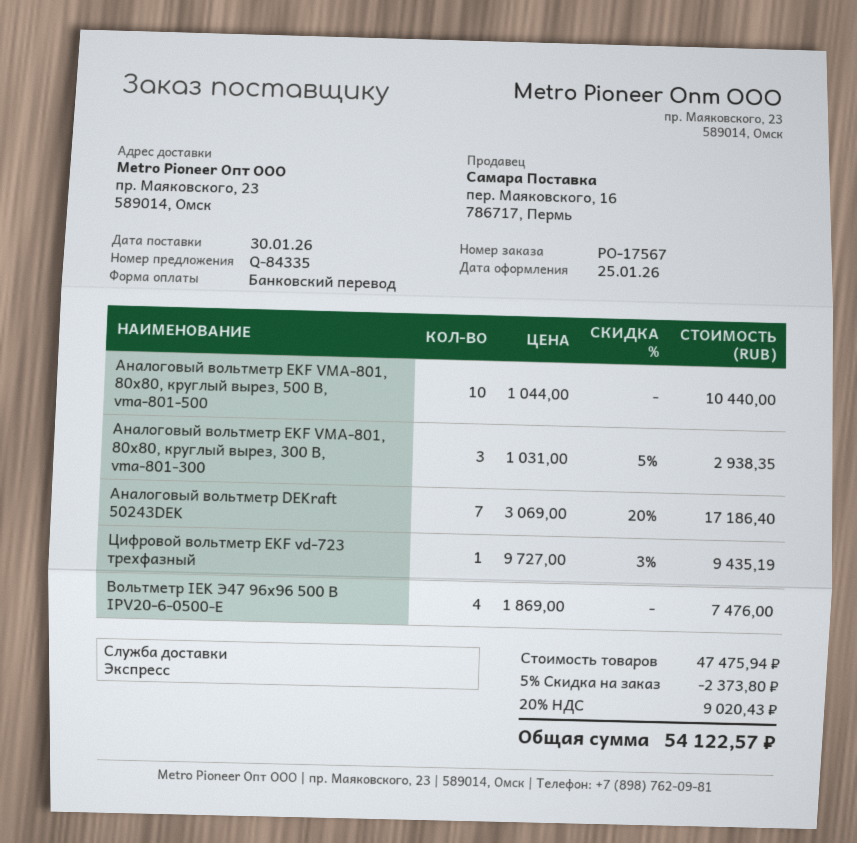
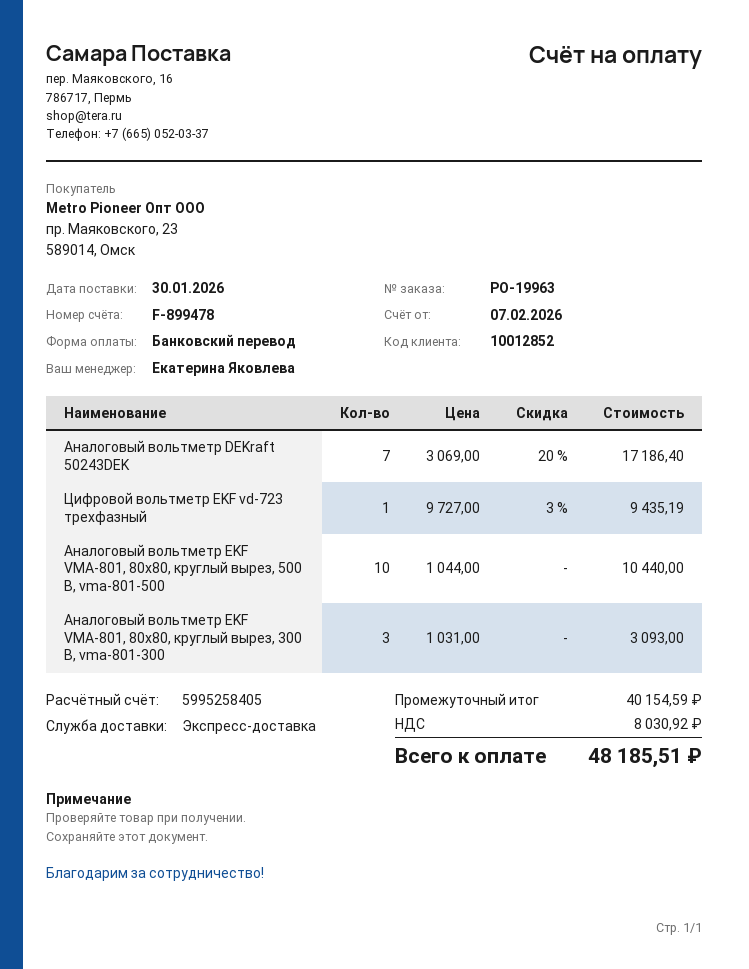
order number: PO-17567 -> PO-19963
Аналоговый вольтметр EKF VMA-801, 80х80, круглый вырез, 300 В, vma-801-300: 3 x 1031.00 - 5% = 2938.35 -> 3 x 1031.00 = 3093.00
Вольтметр IEK Э47 96x96 500 В IPV20-6-0500-E: 4 x 1869.00 = 7476.00 -> none
subtotal: 47475.94 -> 40154.59
discount: 5% = 2373.80 -> none
tax: 9020.43 -> 8030.92
total: 54122.57 -> 48185.51

